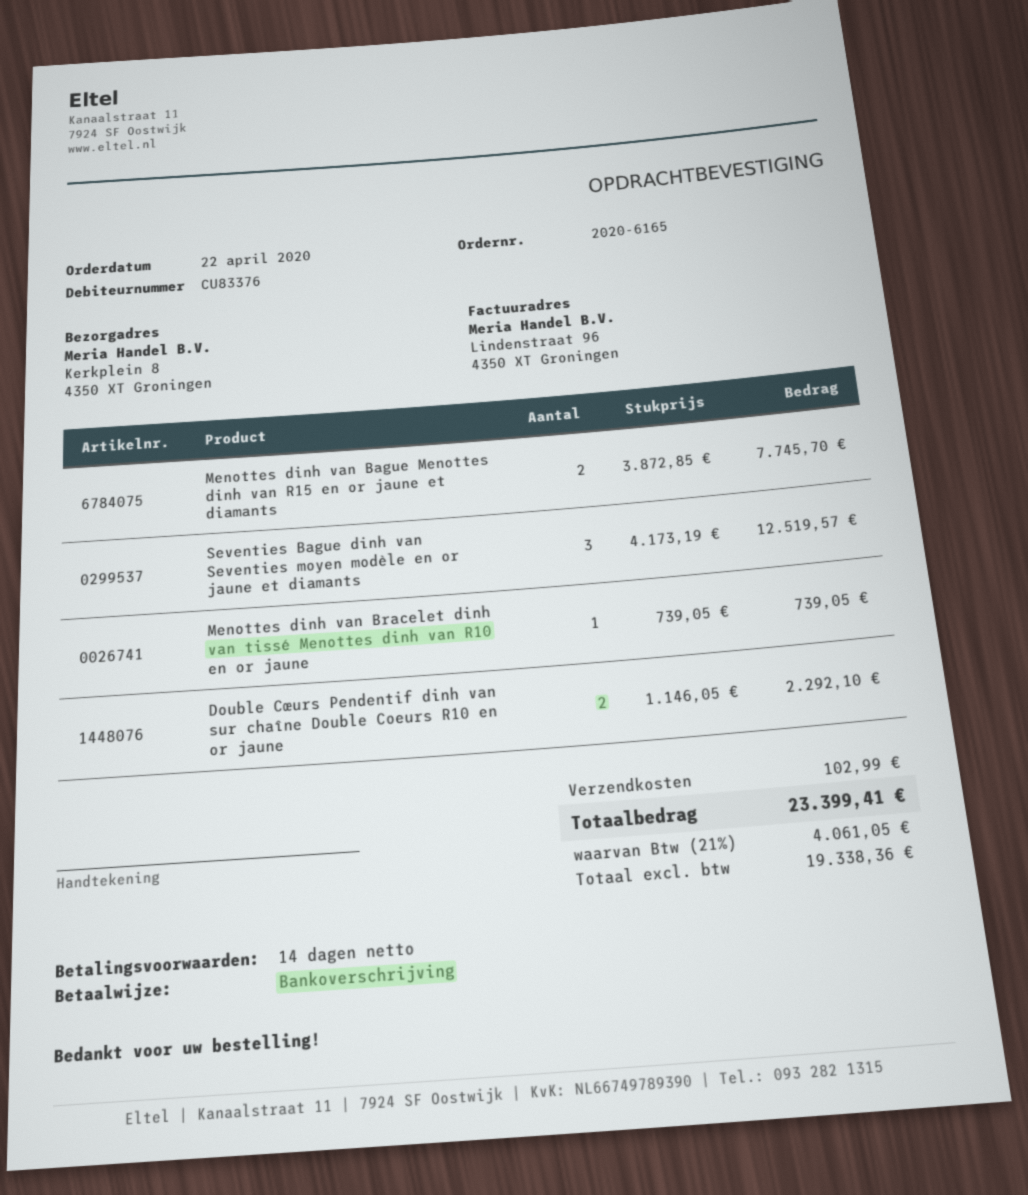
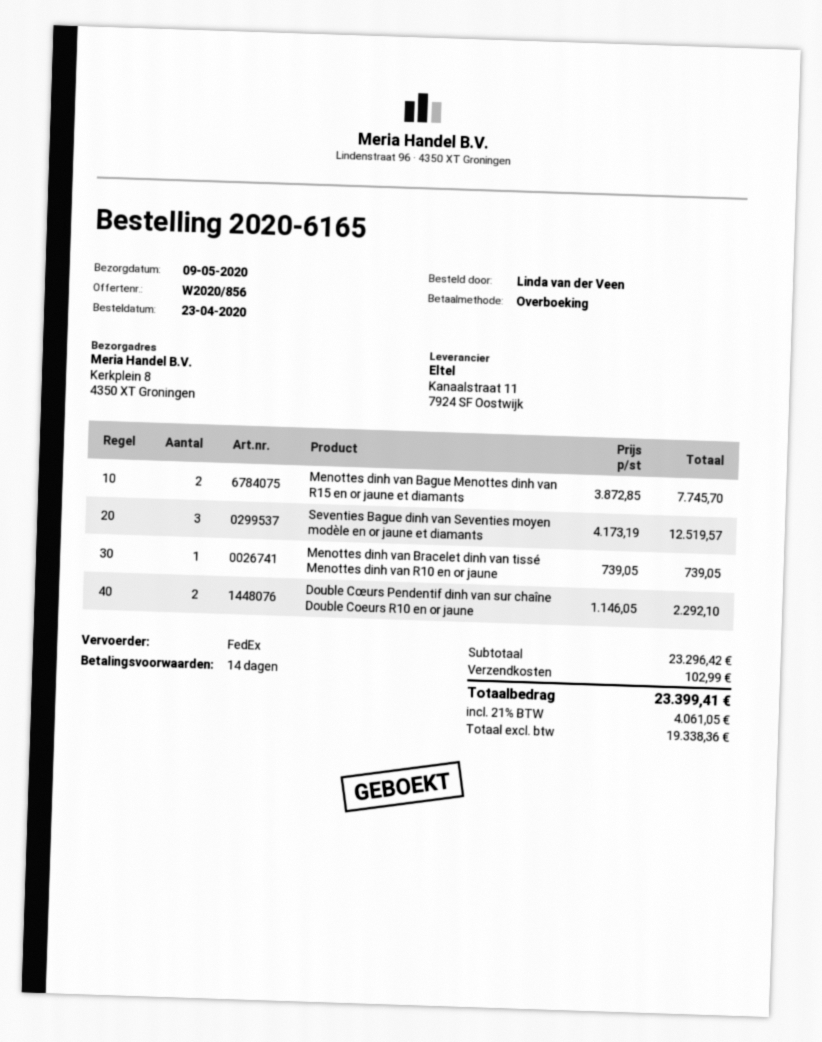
order date: 2020-04-22 -> 2020-04-23

